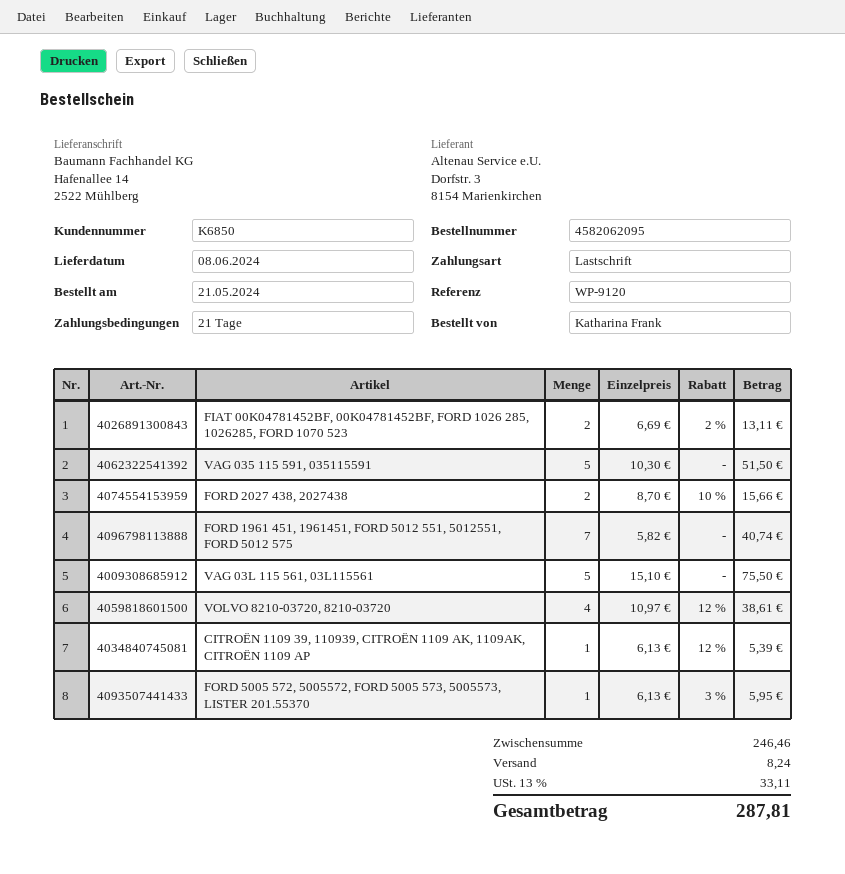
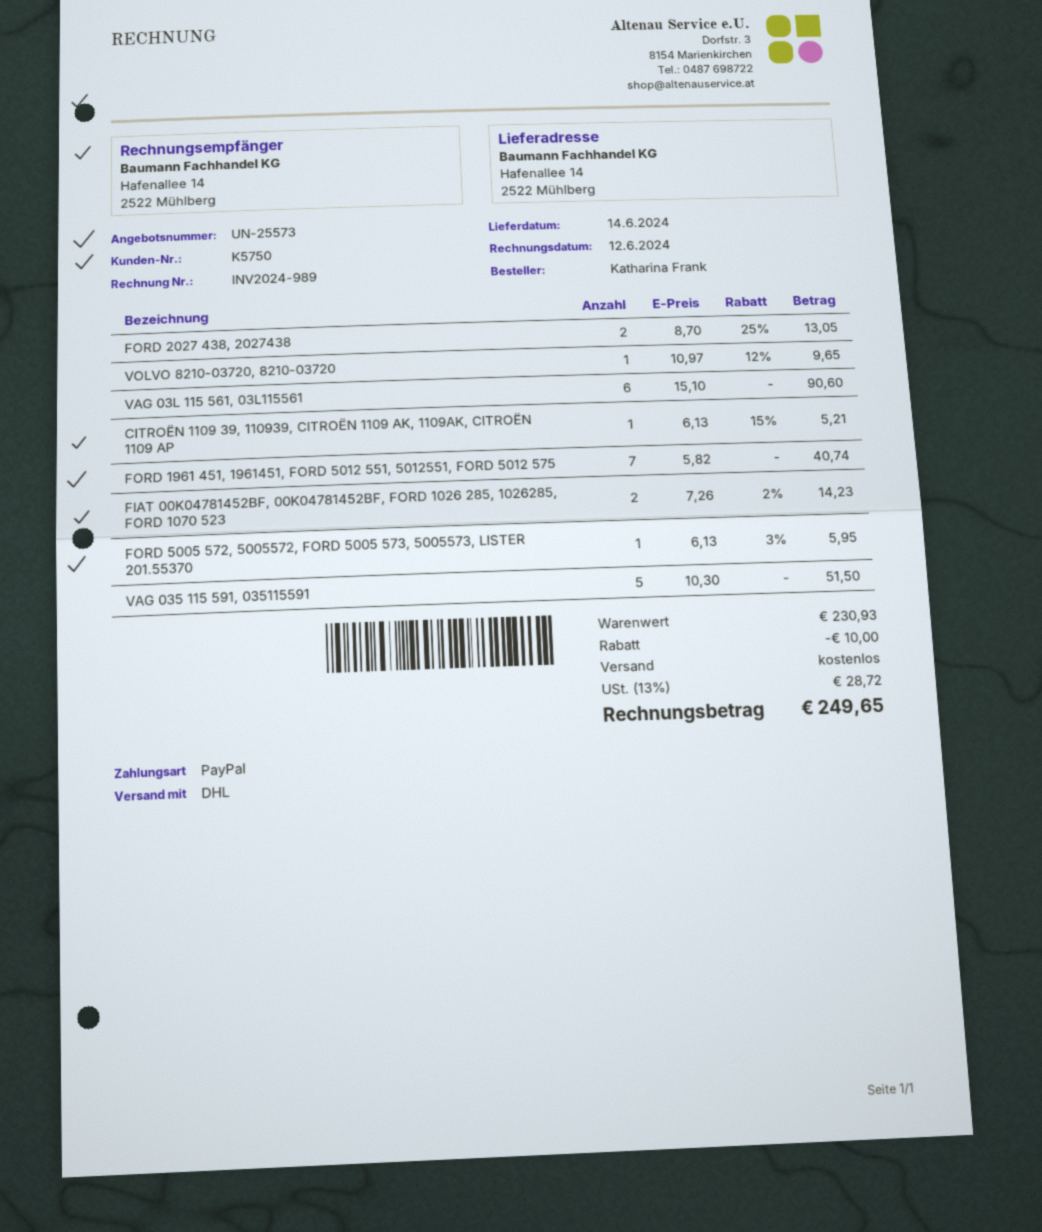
delivery date: 2024-06-08 -> 2024-06-14
customer number: K6850 -> K5750
payment method: direct debit -> PayPal
FIAT 00K04781452BF, 00K04781452BF, FORD 1026 285, 1026285, FORD 1070 523: 2 x 6.69 - 2% = 13.11 -> 2 x 7.26 - 2% = 14.23
FORD 2027 438, 2027438: 2 x 8.70 - 10% = 15.66 -> 2 x 8.70 - 25% = 13.05
VAG 03L 115 561, 03L115561: 5 x 15.10 = 75.50 -> 6 x 15.10 = 90.60
VOLVO 8210-03720, 8210-03720: 4 x 10.97 - 12% = 38.61 -> 1 x 10.97 - 12% = 9.65
CITROËN 1109 39, 110939, CITROËN 1109 AK, 1109AK, CITROËN 1109 AP: 1 x 6.13 - 12% = 5.39 -> 1 x 6.13 - 15% = 5.21
subtotal: 246.46 -> 230.93
discount: none -> 10.00
shipping: 8.24 -> 0.00
tax: 13% = 33.11 -> 13% = 28.72
total: 287.81 -> 249.65

